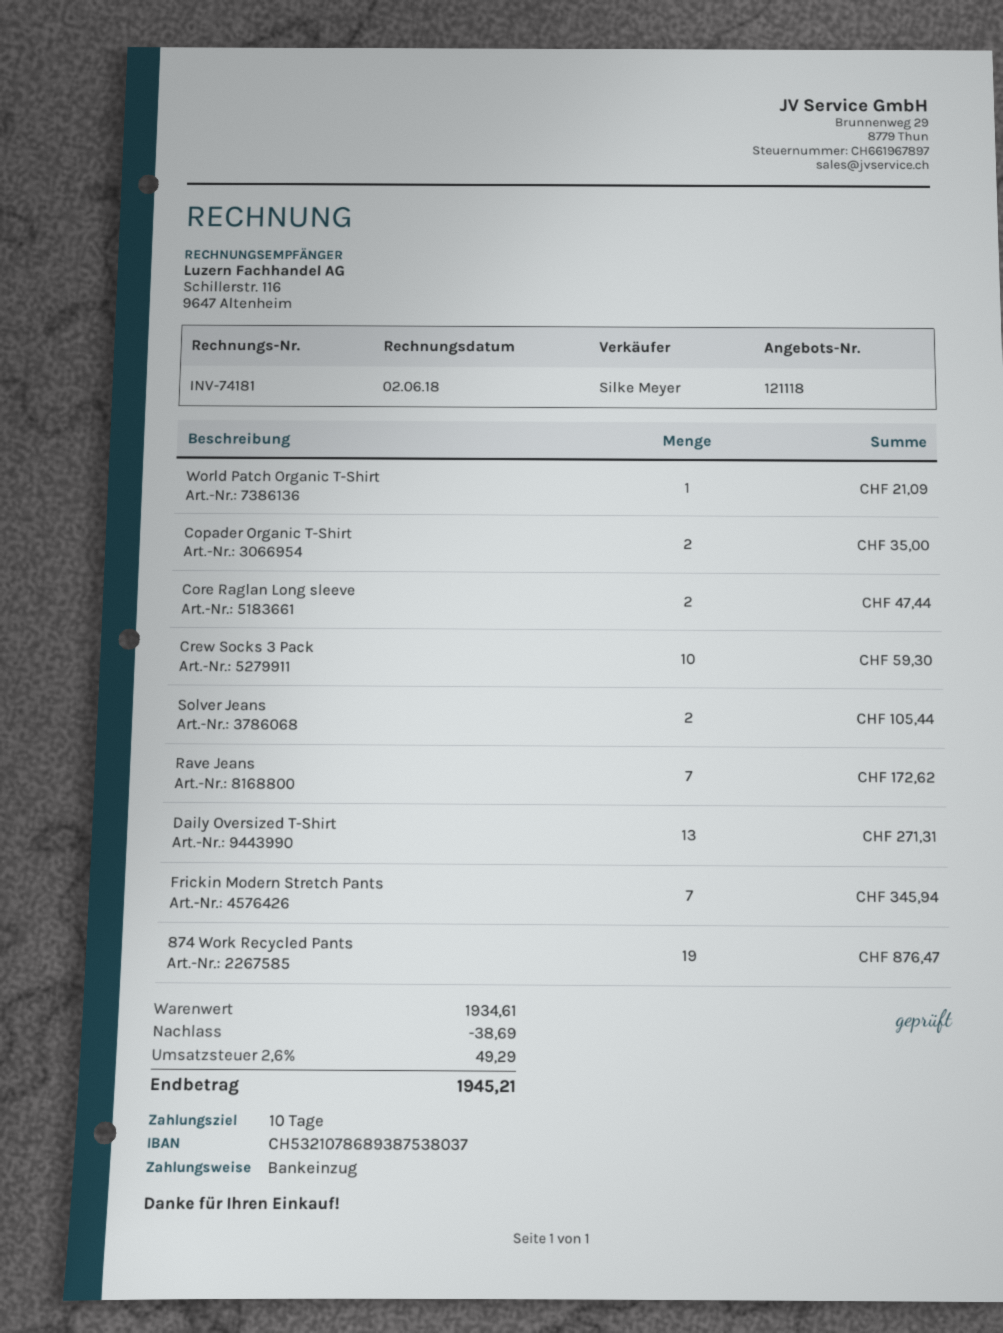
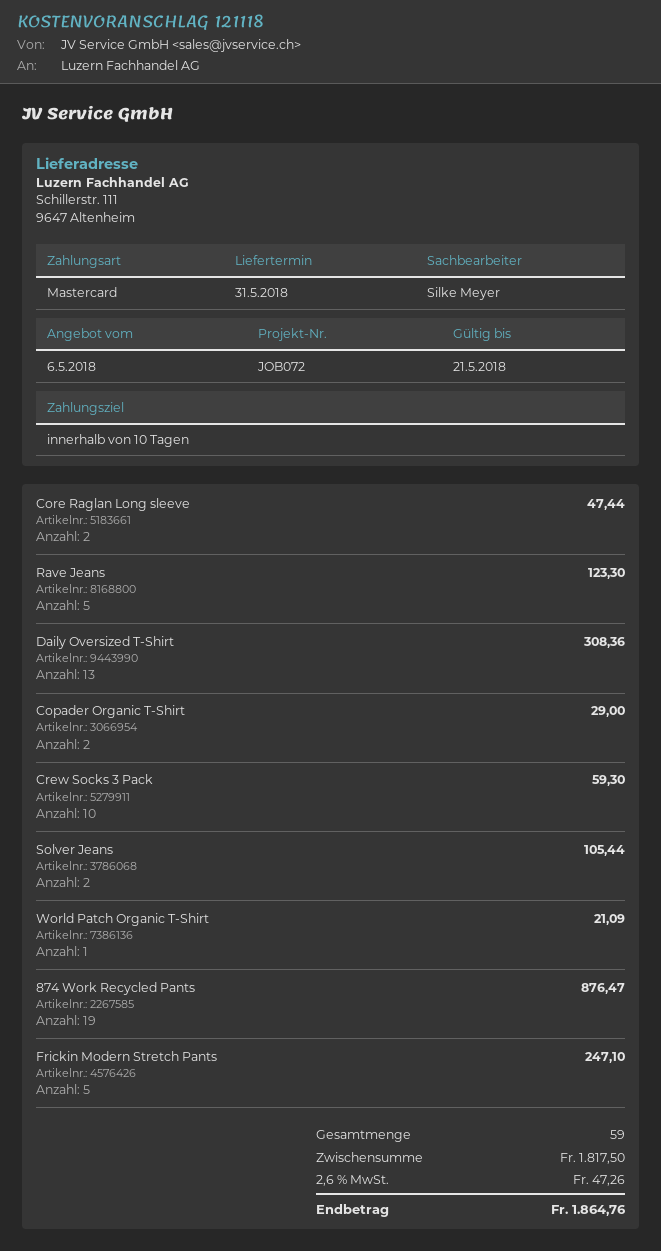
payment method: direct debit -> Mastercard
Copader Organic T-Shirt: 2 for 35.00 -> 2 for 29.00
Rave Jeans: 7 for 172.62 -> 5 for 123.30
Daily Oversized T-Shirt: 13 for 271.31 -> 13 for 308.36
Frickin Modern Stretch Pants: 7 for 345.94 -> 5 for 247.10
subtotal: 1934.61 -> 1817.50
discount: 38.69 -> none
tax: 2.6% = 49.29 -> 2.6% = 47.26
total: 1945.21 -> 1864.76

